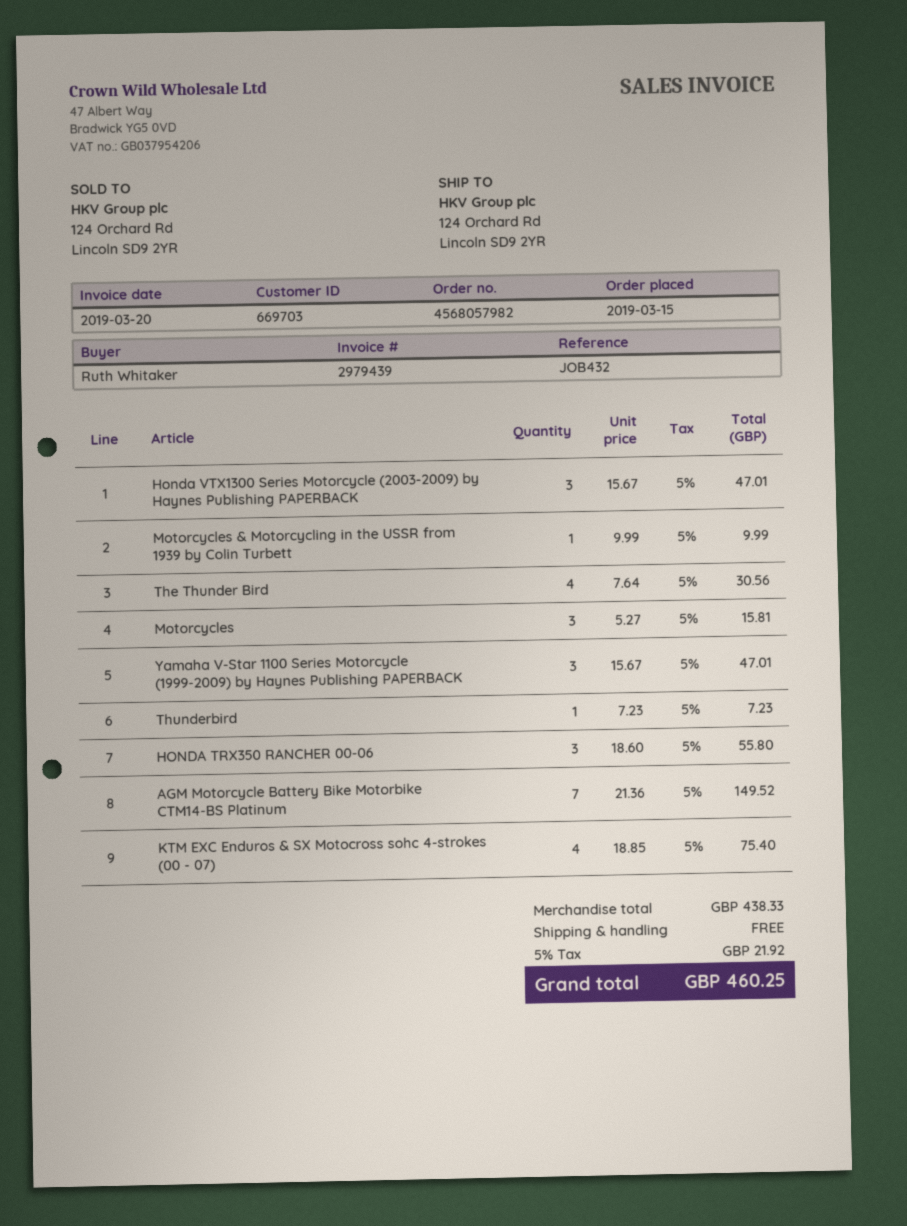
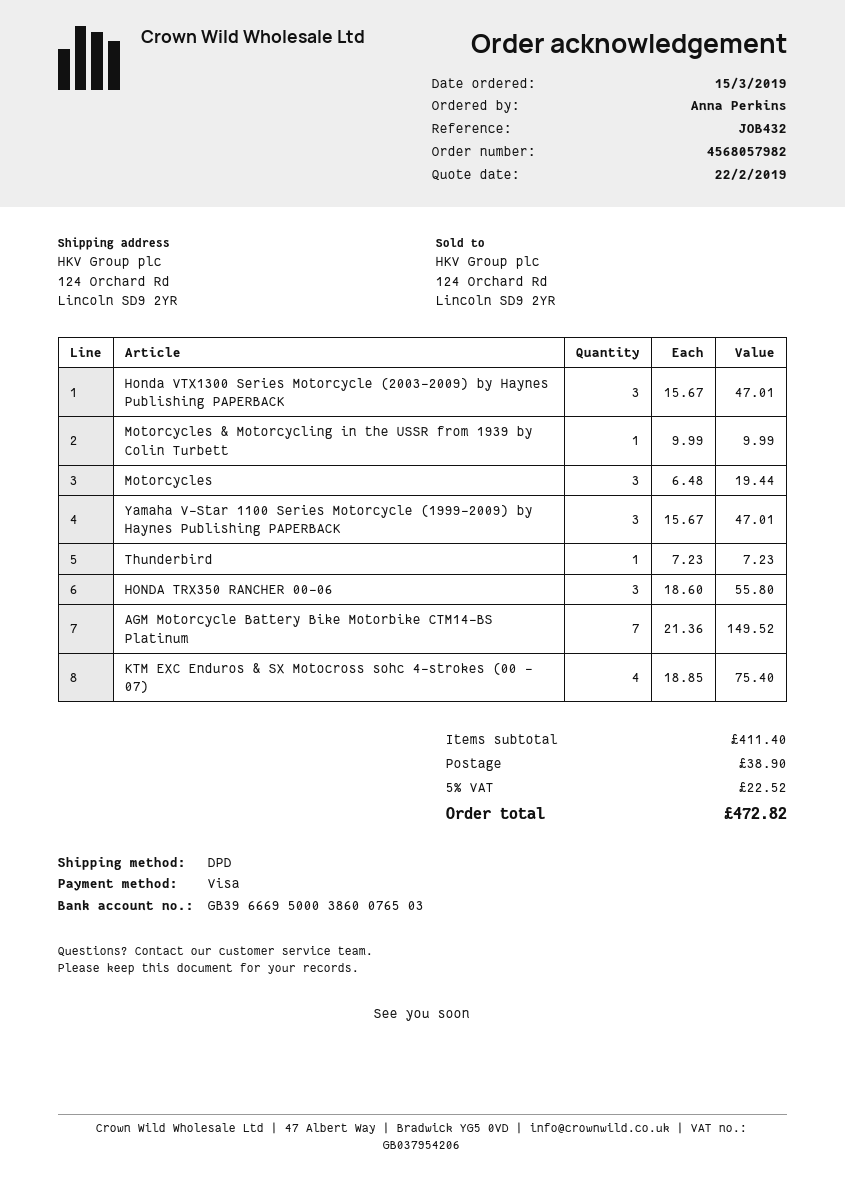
ordered by: Ruth Whitaker -> Anna Perkins
The Thunder Bird: 4 x 7.64 = 30.56 -> none
Motorcycles: 3 x 5.27 = 15.81 -> 3 x 6.48 = 19.44
subtotal: 438.33 -> 411.40
shipping: 0.00 -> 38.90
tax: 5% = 21.92 -> 5% = 22.52
total: 460.25 -> 472.82

